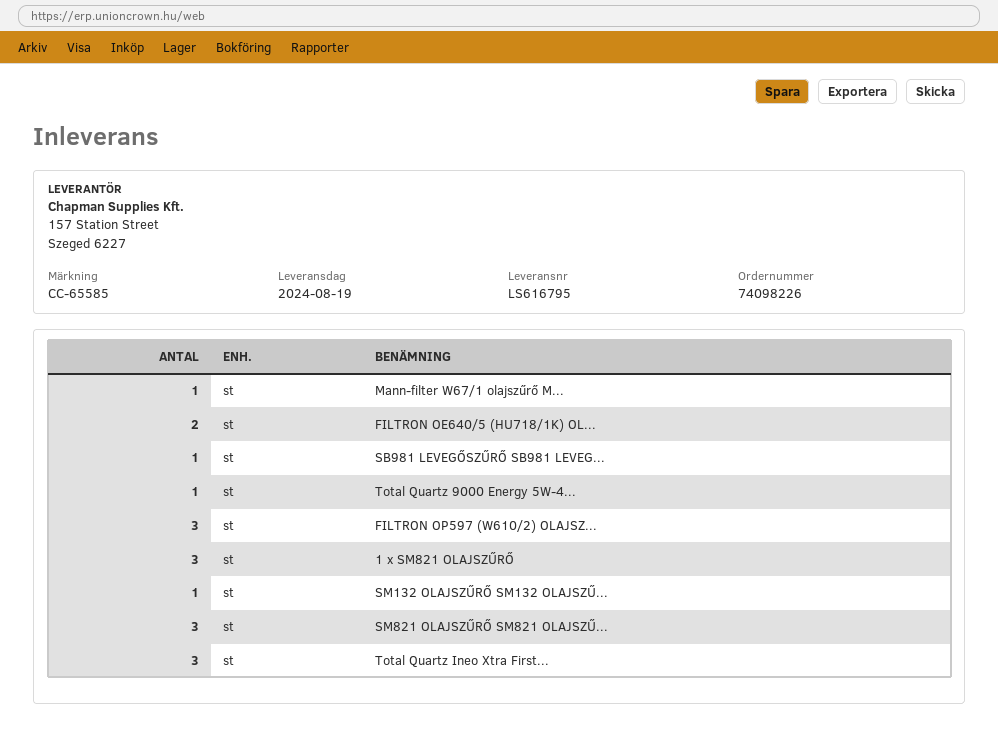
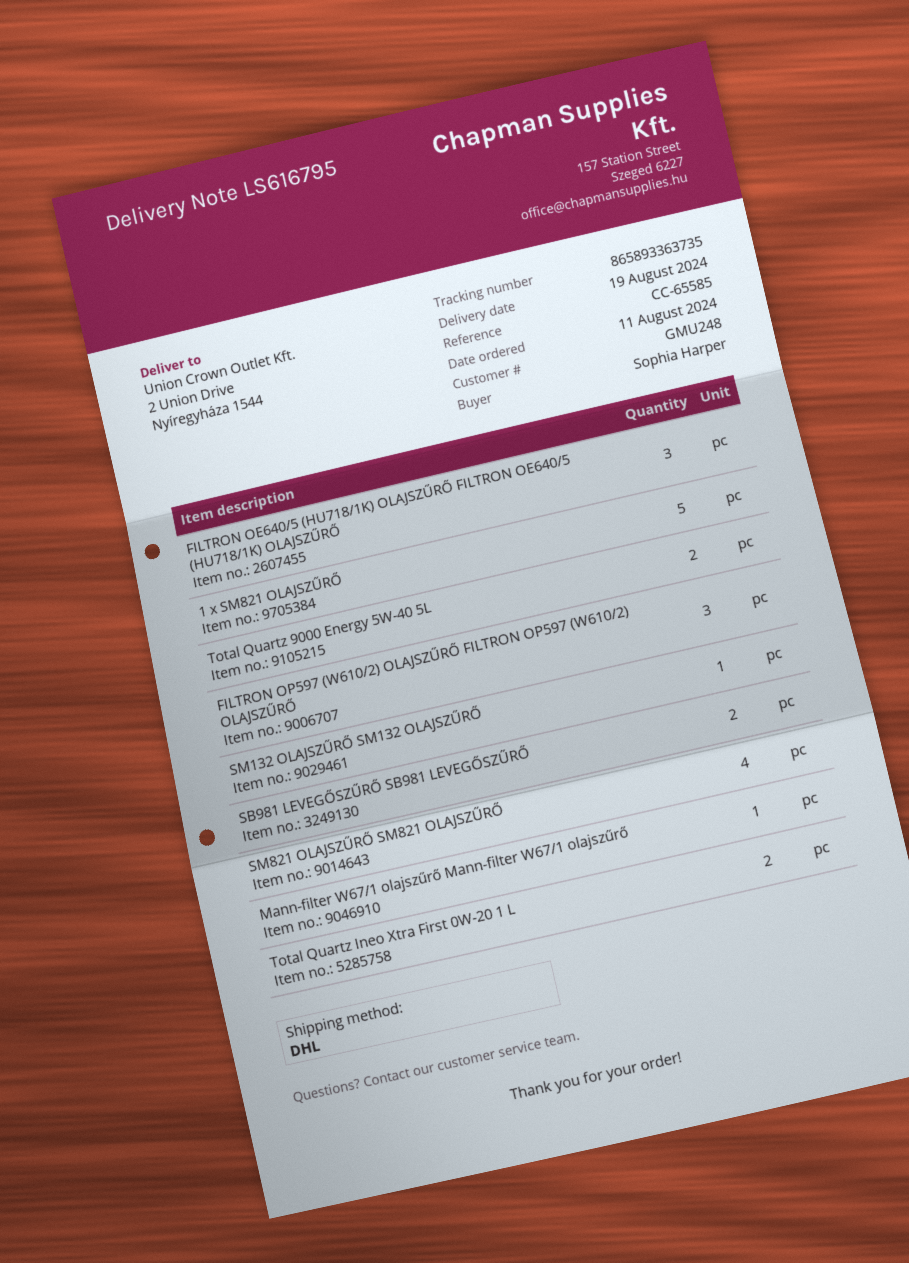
FILTRON OE640/5 (HU718/1K) OL...: 2 -> 3
SB981 LEVEGŐSZŰRŐ SB981 LEVEG...: 1 -> 2
Total Quartz 9000 Energy 5W-4...: 1 -> 2
1 x SM821 OLAJSZŰRŐ: 3 -> 5
SM821 OLAJSZŰRŐ SM821 OLAJSZŰ...: 3 -> 4
Total Quartz Ineo Xtra First...: 3 -> 2

